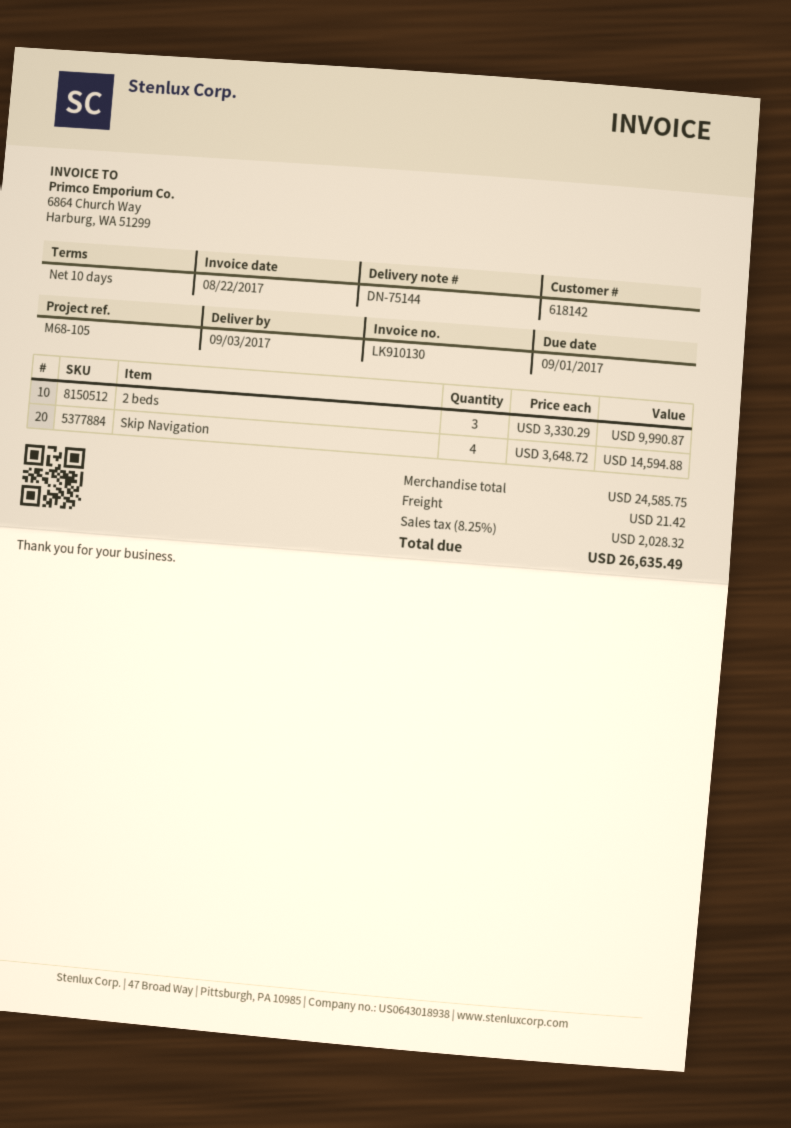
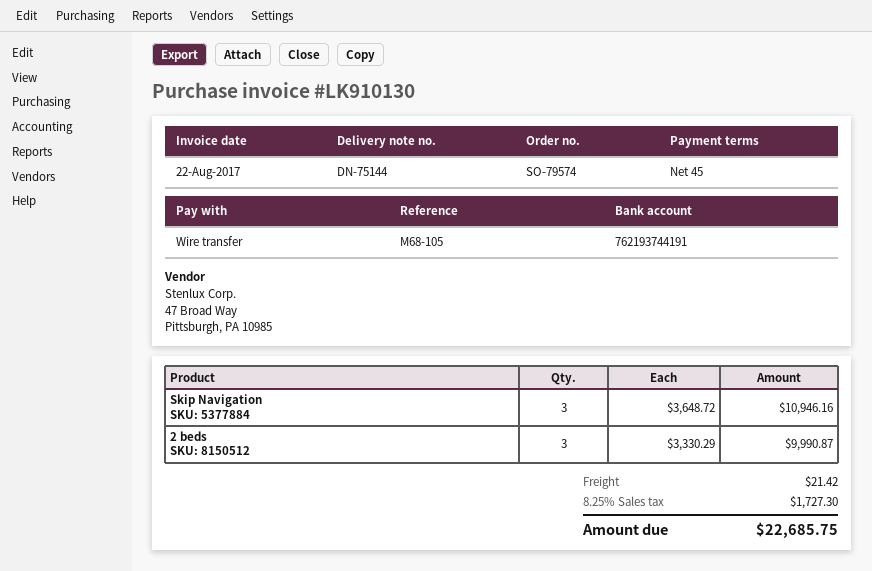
payment terms: 10 days -> 45 days
Skip Navigation: 4 x 3648.72 = 14594.88 -> 3 x 3648.72 = 10946.16
tax: 8.25% = 2028.32 -> 8.25% = 1727.30
total: 26635.49 -> 22685.75

